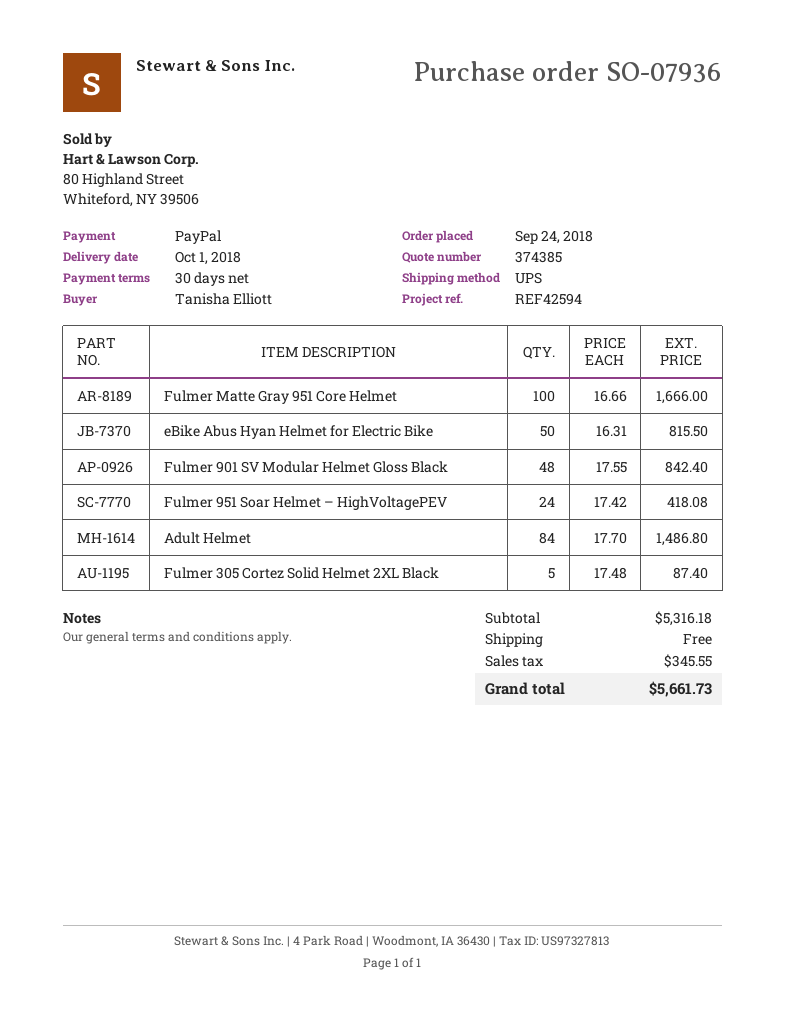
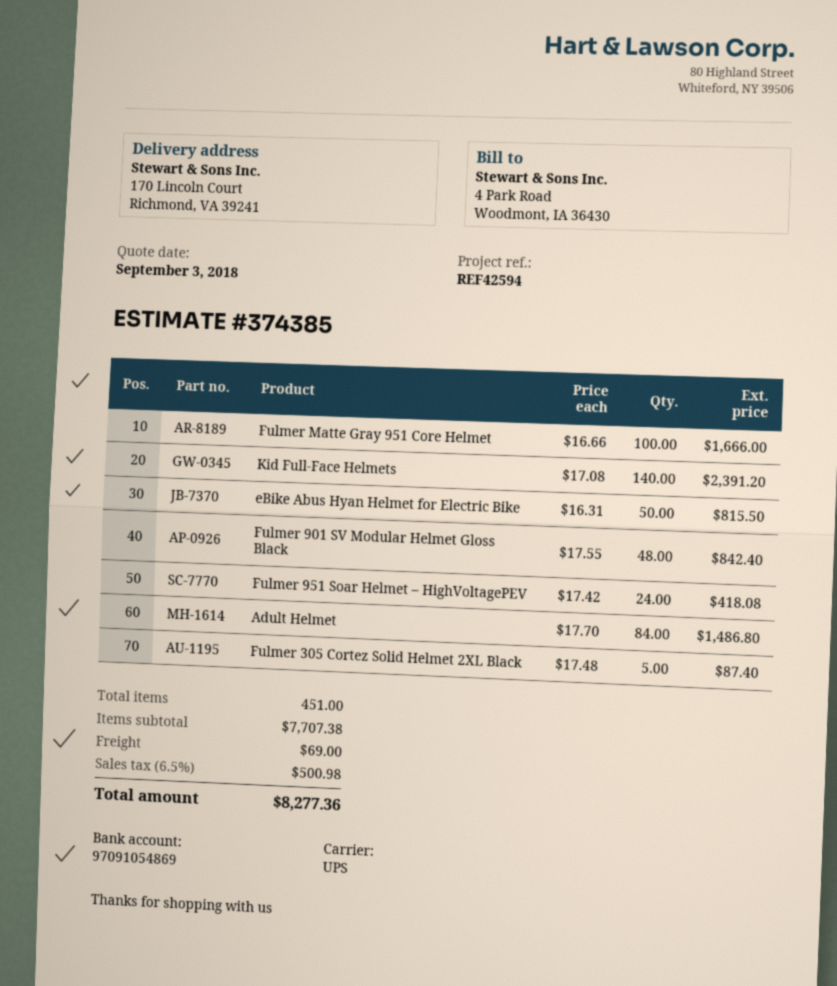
Kid Full-Face Helmets: none -> 140 x 17.08 = 2391.20
subtotal: 5316.18 -> 7707.38
shipping: 0.00 -> 69.00
tax: 345.55 -> 500.98
total: 5661.73 -> 8277.36

